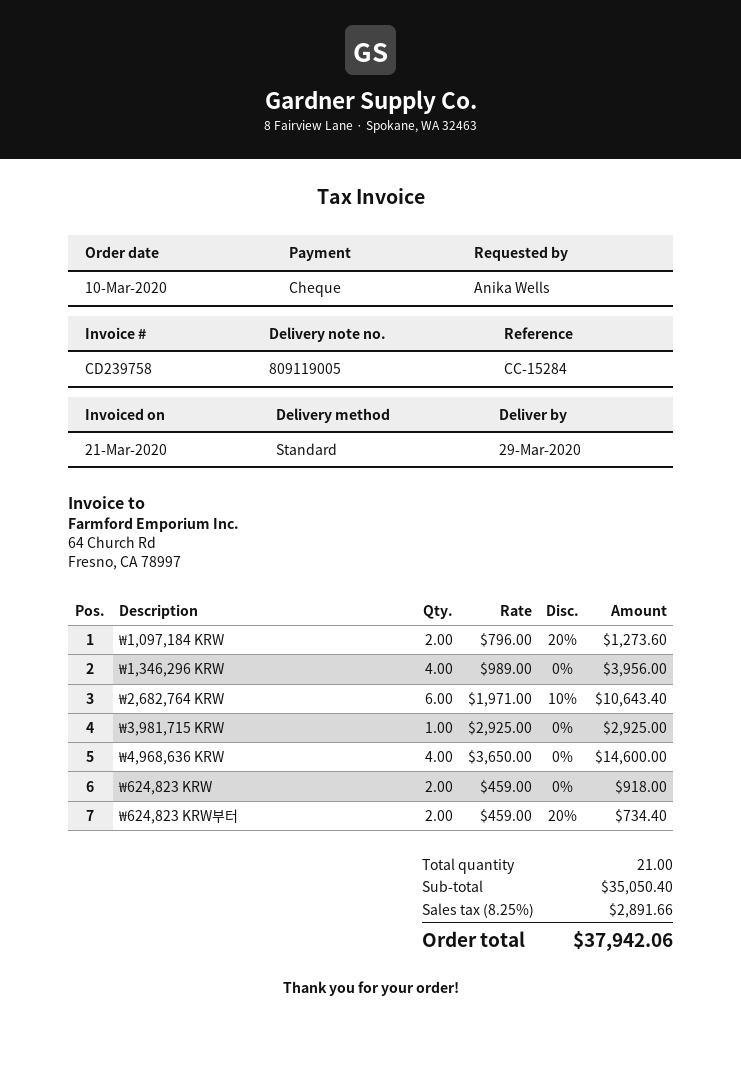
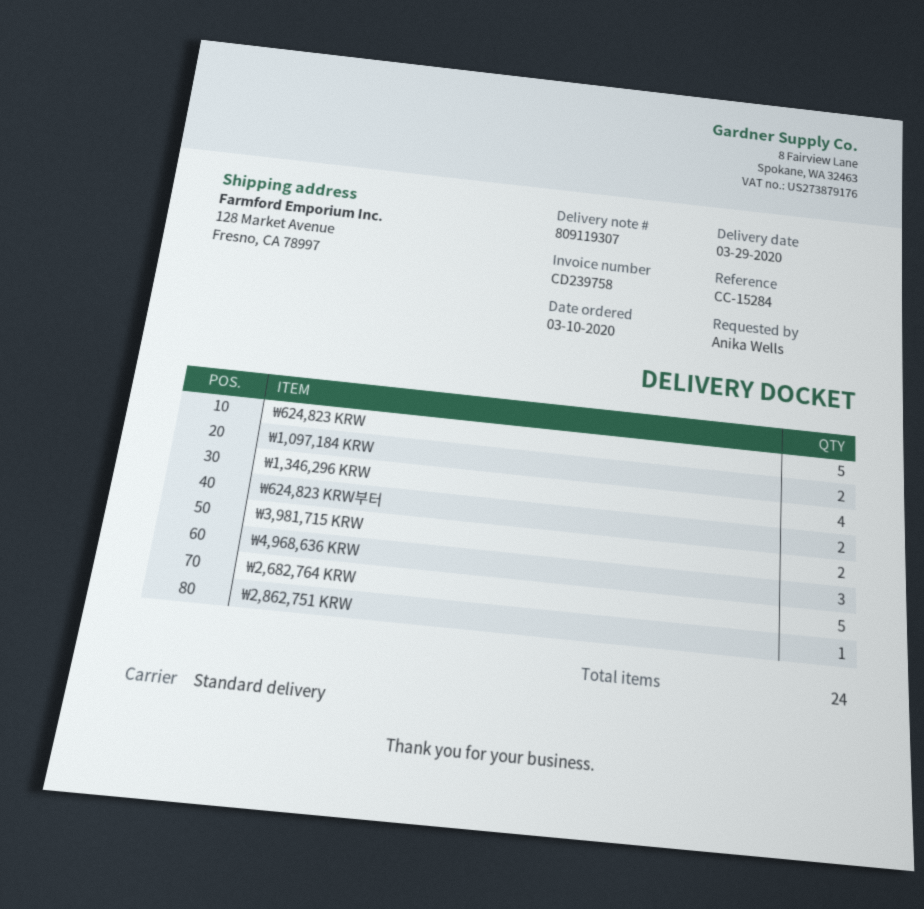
delivery note number: 809119005 -> 809119307
₩2,682,764 KRW: 6 -> 5
₩3,981,715 KRW: 1 -> 2
₩4,968,636 KRW: 4 -> 3
₩624,823 KRW: 2 -> 5
₩2,862,751 KRW: none -> 1
total quantity: 21 -> 24

